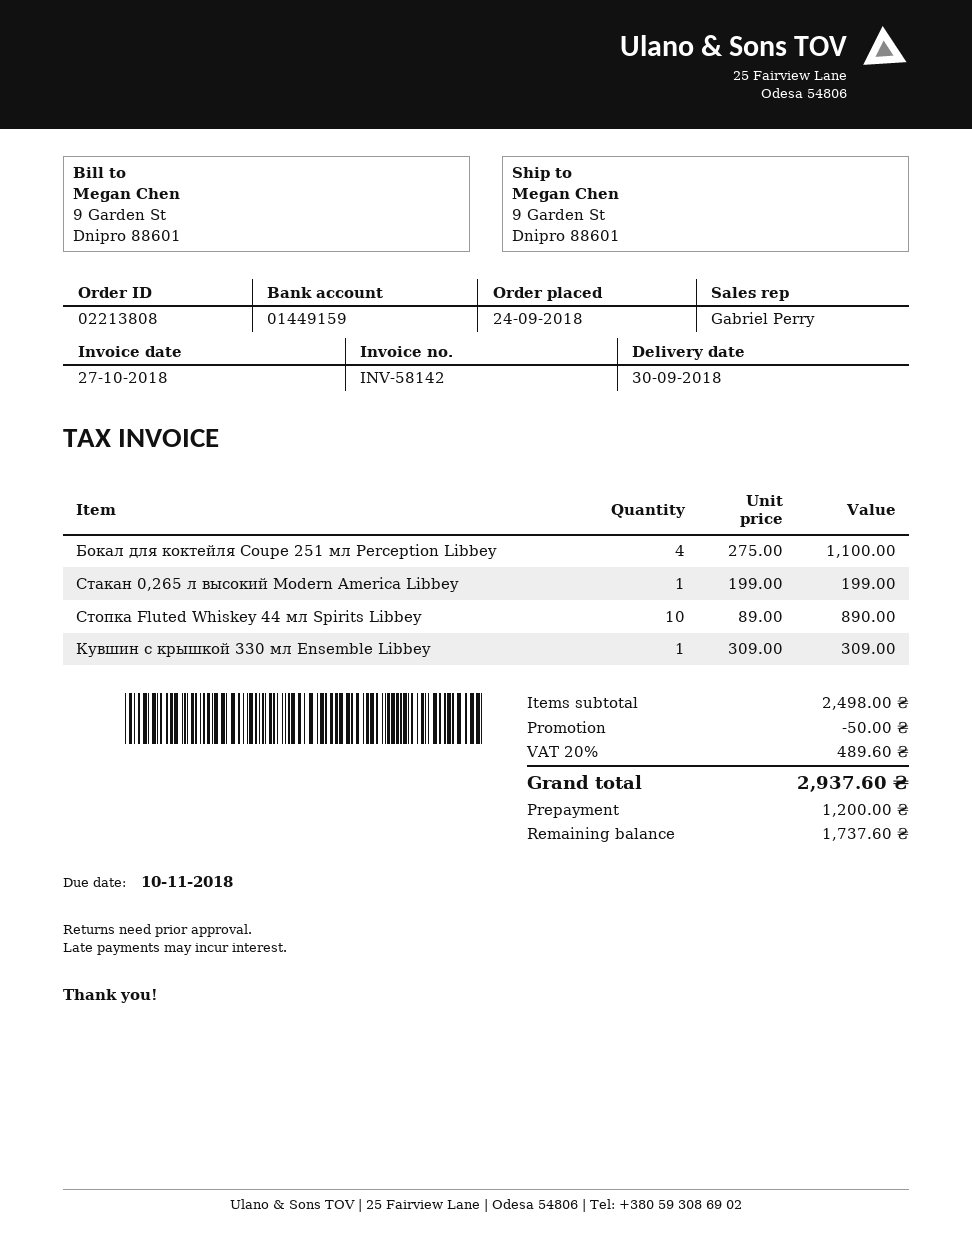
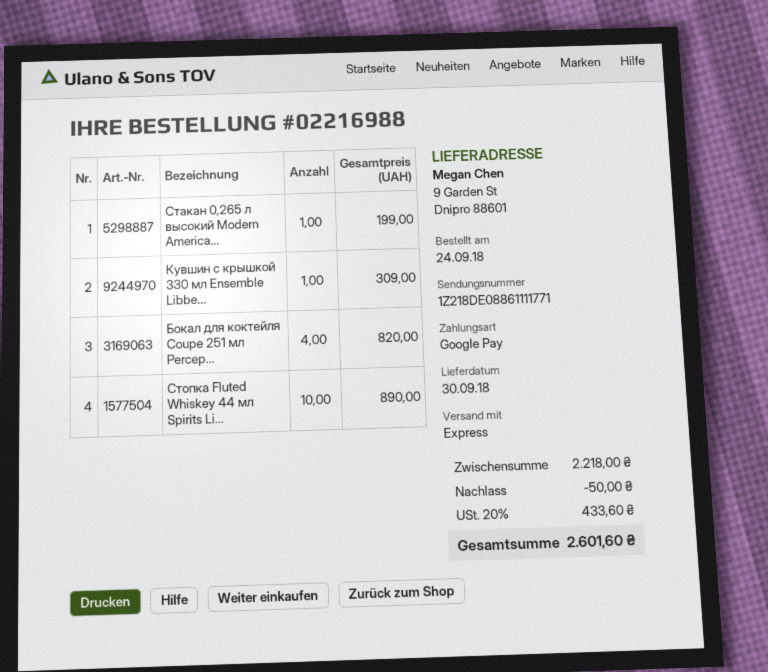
order number: 02213808 -> 02216988
Бокал для коктейля Coupe 251 мл Perception Libbey: 4 for 1100.00 -> 4 for 820.00
subtotal: 2498.00 -> 2218.00
tax: 20% = 489.60 -> 20% = 433.60
total: 2937.60 -> 2601.60

